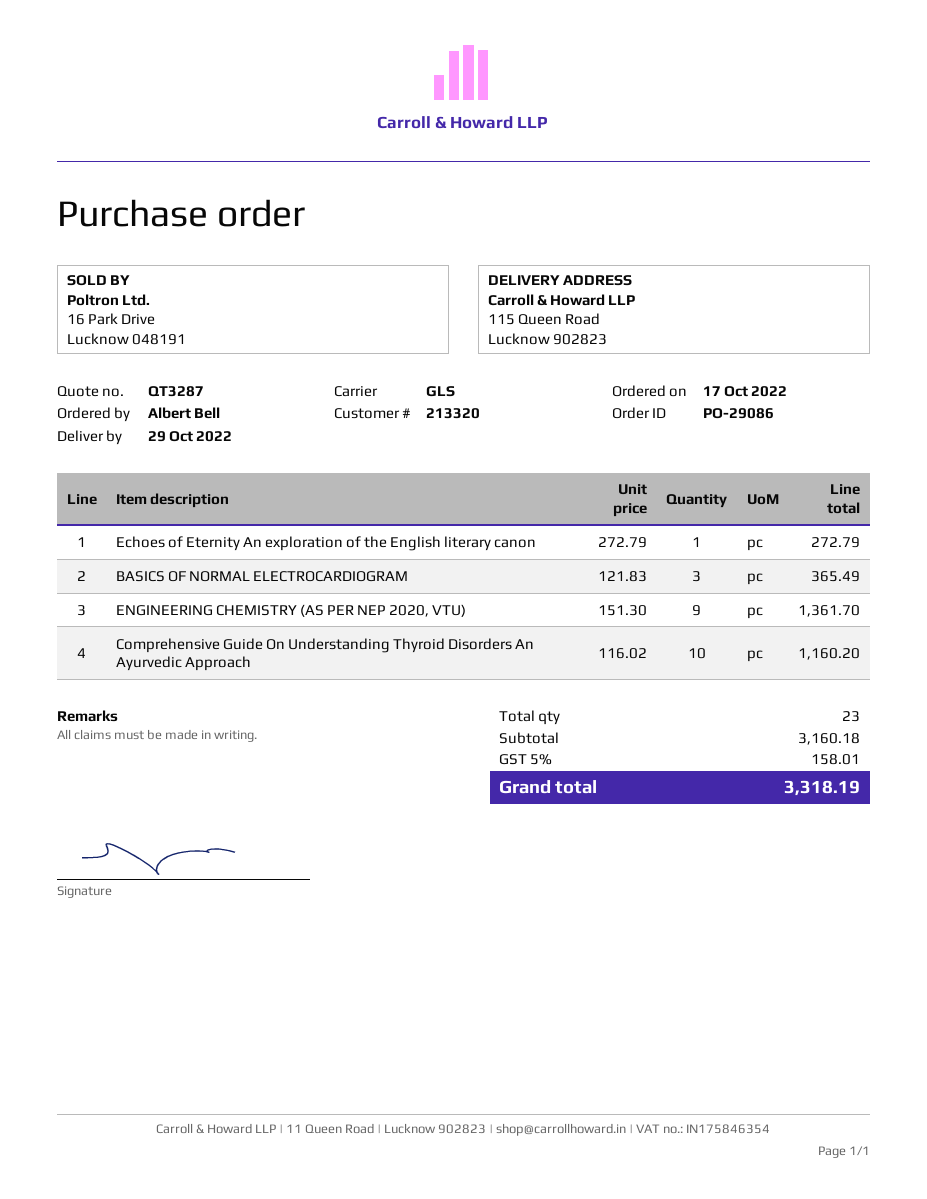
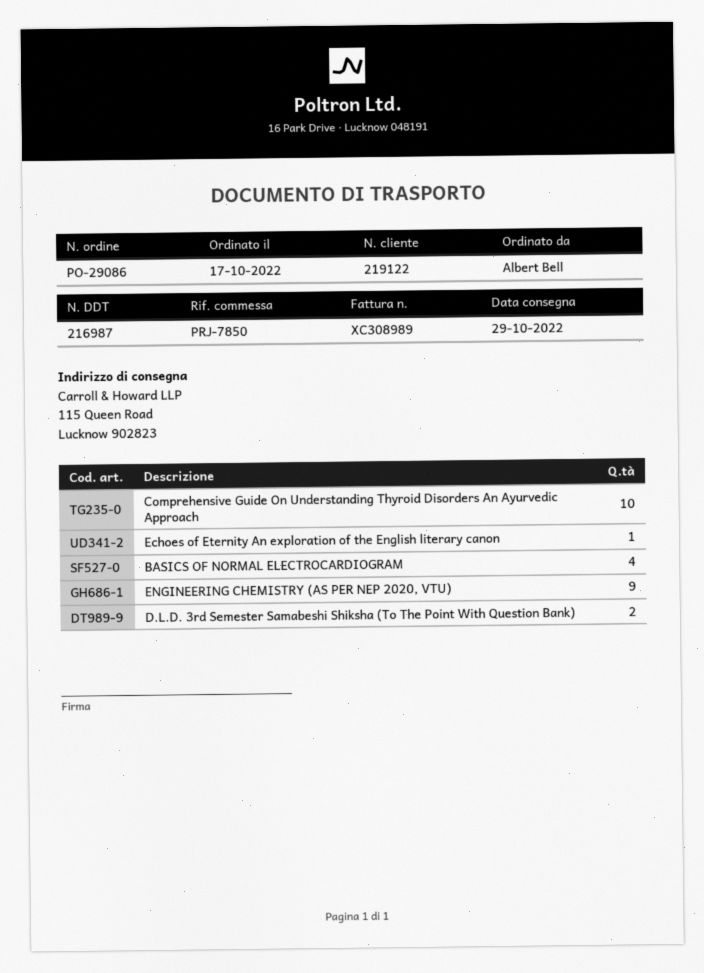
customer number: 213320 -> 219122
BASICS OF NORMAL ELECTROCARDIOGRAM: 3 -> 4
D.L.D. 3rd Semester Samabeshi Shiksha (To The Point With Question Bank): none -> 2

